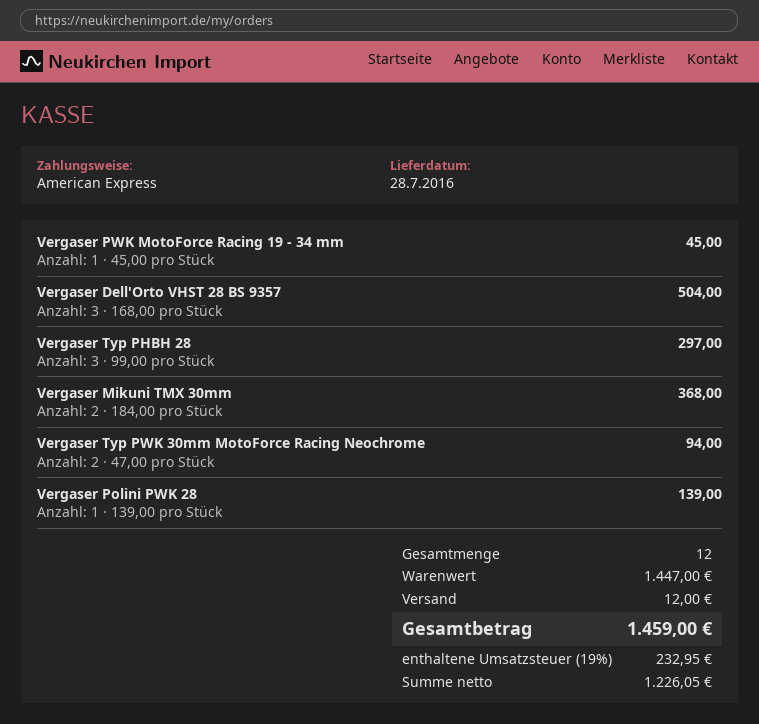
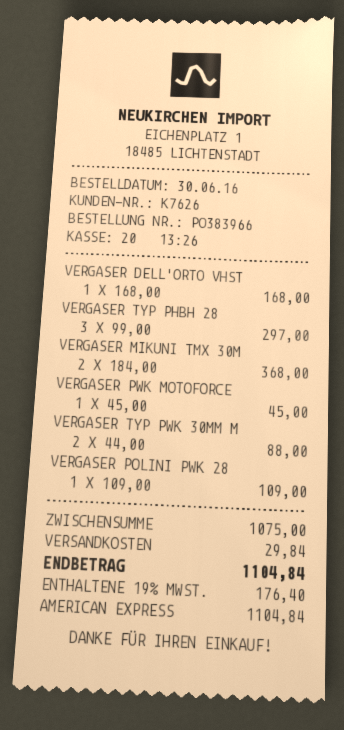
Vergaser Dell'Orto VHST 28 BS 9357: 3 x 168.00 = 504.00 -> 1 x 168.00 = 168.00
Vergaser Typ PWK 30mm MotoForce Racing Neochrome: 2 x 47.00 = 94.00 -> 2 x 44.00 = 88.00
Vergaser Polini PWK 28: 1 x 139.00 = 139.00 -> 1 x 109.00 = 109.00
subtotal: 1447.00 -> 1075.00
shipping: 12.00 -> 29.84
tax: 19% = 232.95 -> 19% = 176.40
total: 1459.00 -> 1104.84

